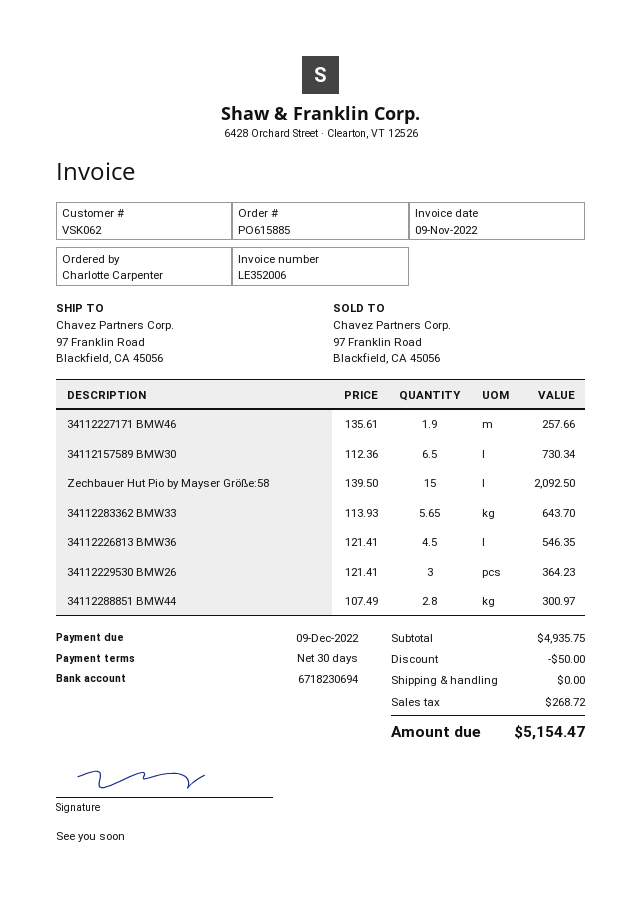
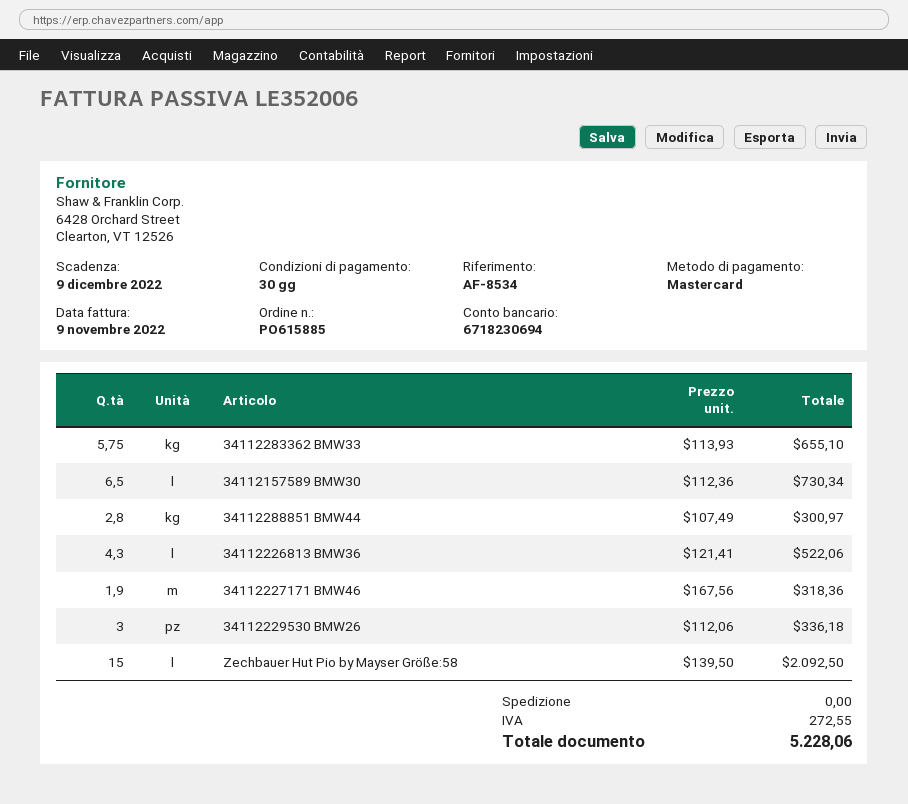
34112227171 BMW46: 1.9 x 135.61 = 257.66 -> 1.9 x 167.56 = 318.36
34112283362 BMW33: 5.65 x 113.93 = 643.70 -> 5.75 x 113.93 = 655.10
34112226813 BMW36: 4.5 x 121.41 = 546.35 -> 4.3 x 121.41 = 522.06
34112229530 BMW26: 3 x 121.41 = 364.23 -> 3 x 112.06 = 336.18
discount: 50.00 -> none
tax: 268.72 -> 272.55
total: 5154.47 -> 5228.06

